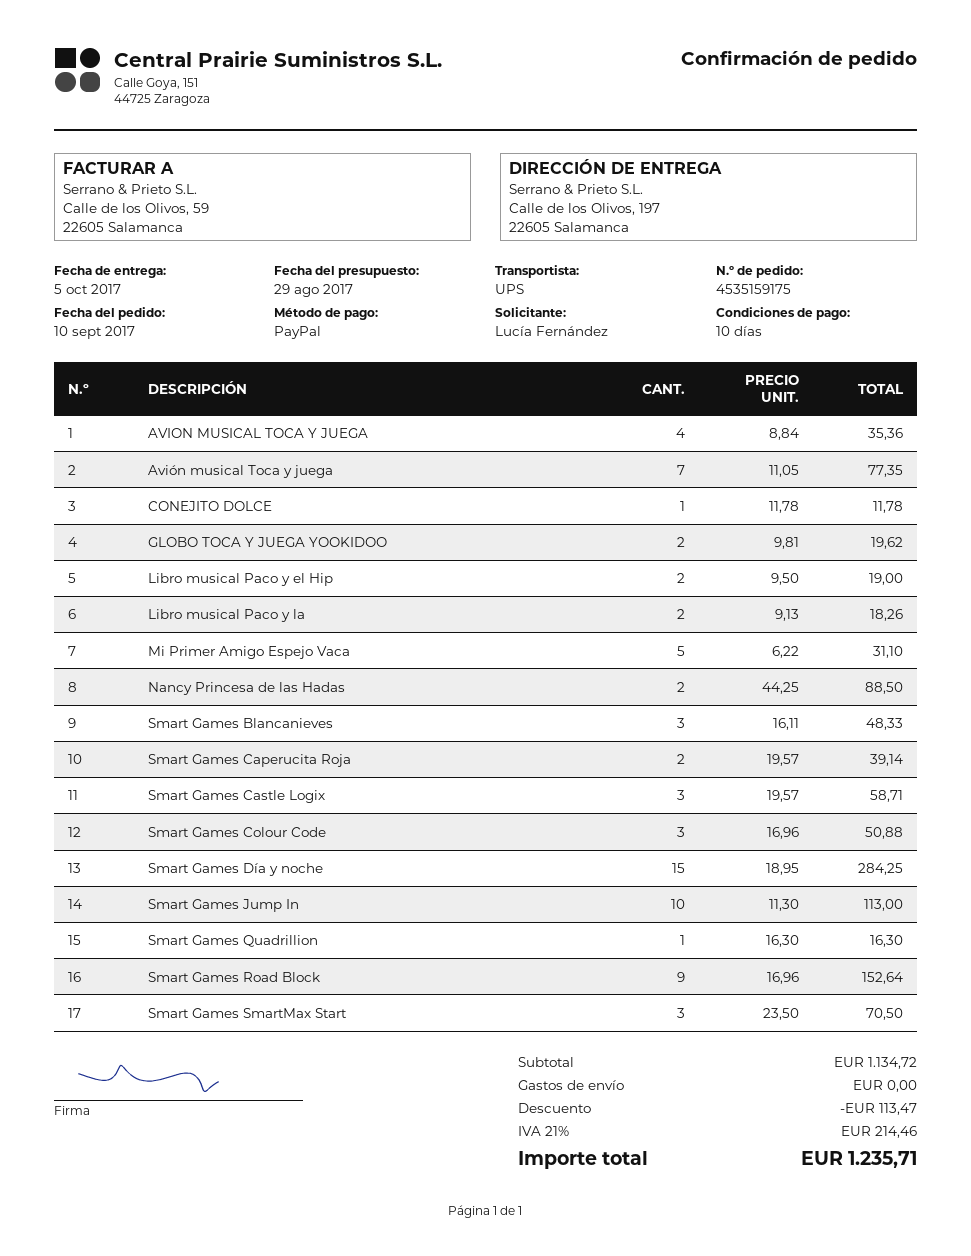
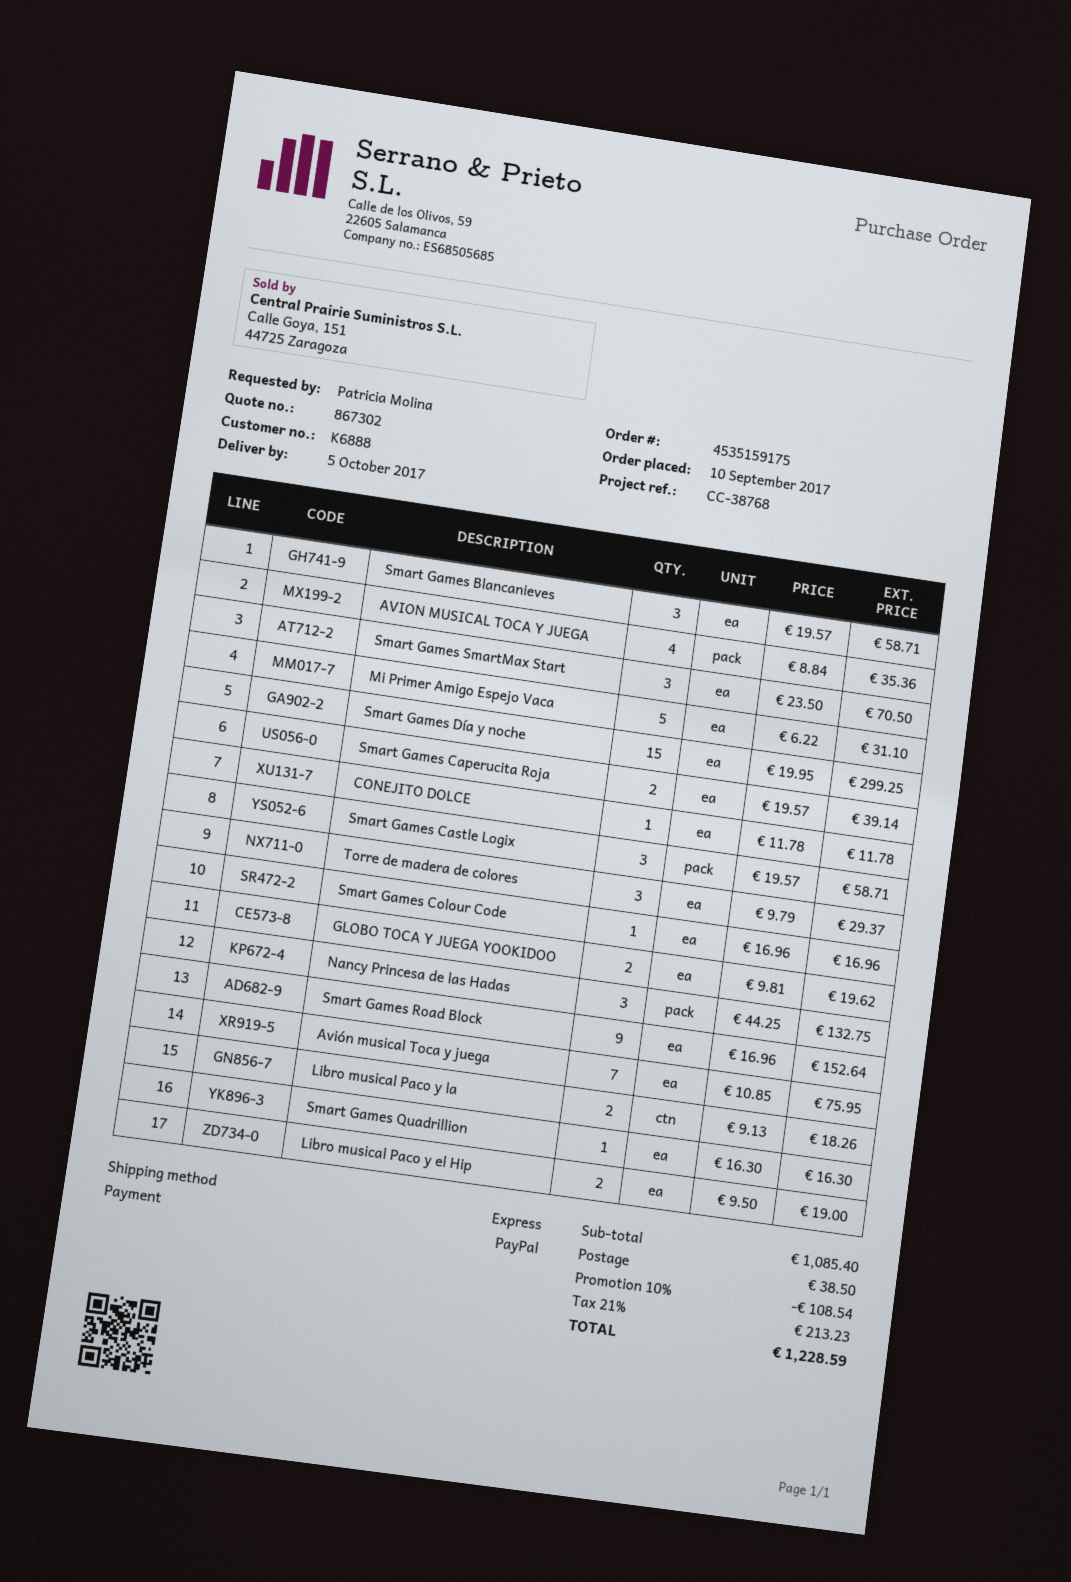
ordered by: Lucía Fernández -> Patricia Molina
shipping method: UPS -> express
Avión musical Toca y juega: 7 x 11.05 = 77.35 -> 7 x 10.85 = 75.95
Nancy Princesa de las Hadas: 2 x 44.25 = 88.50 -> 3 x 44.25 = 132.75
Smart Games Blancanieves: 3 x 16.11 = 48.33 -> 3 x 19.57 = 58.71
Smart Games Colour Code: 3 x 16.96 = 50.88 -> 1 x 16.96 = 16.96
Smart Games Día y noche: 15 x 18.95 = 284.25 -> 15 x 19.95 = 299.25
Smart Games Jump In: 10 x 11.30 = 113.00 -> none
Torre de madera de colores: none -> 3 x 9.79 = 29.37
subtotal: 1134.72 -> 1085.40
discount: 113.47 -> 108.54
shipping: 0.00 -> 38.50
tax: 21% = 214.46 -> 21% = 213.23
total: 1235.71 -> 1228.59

